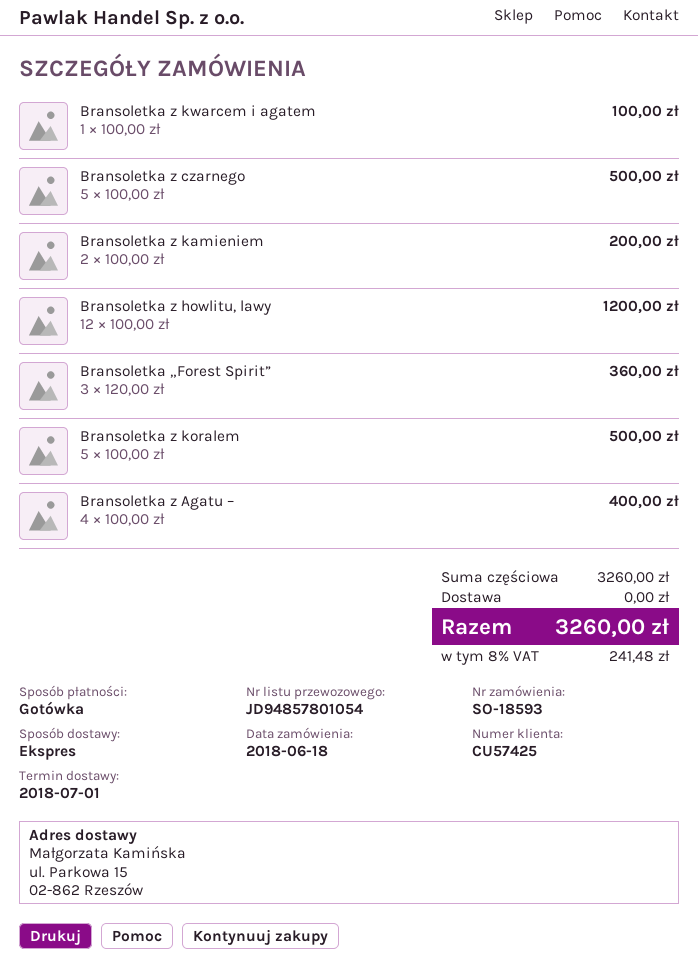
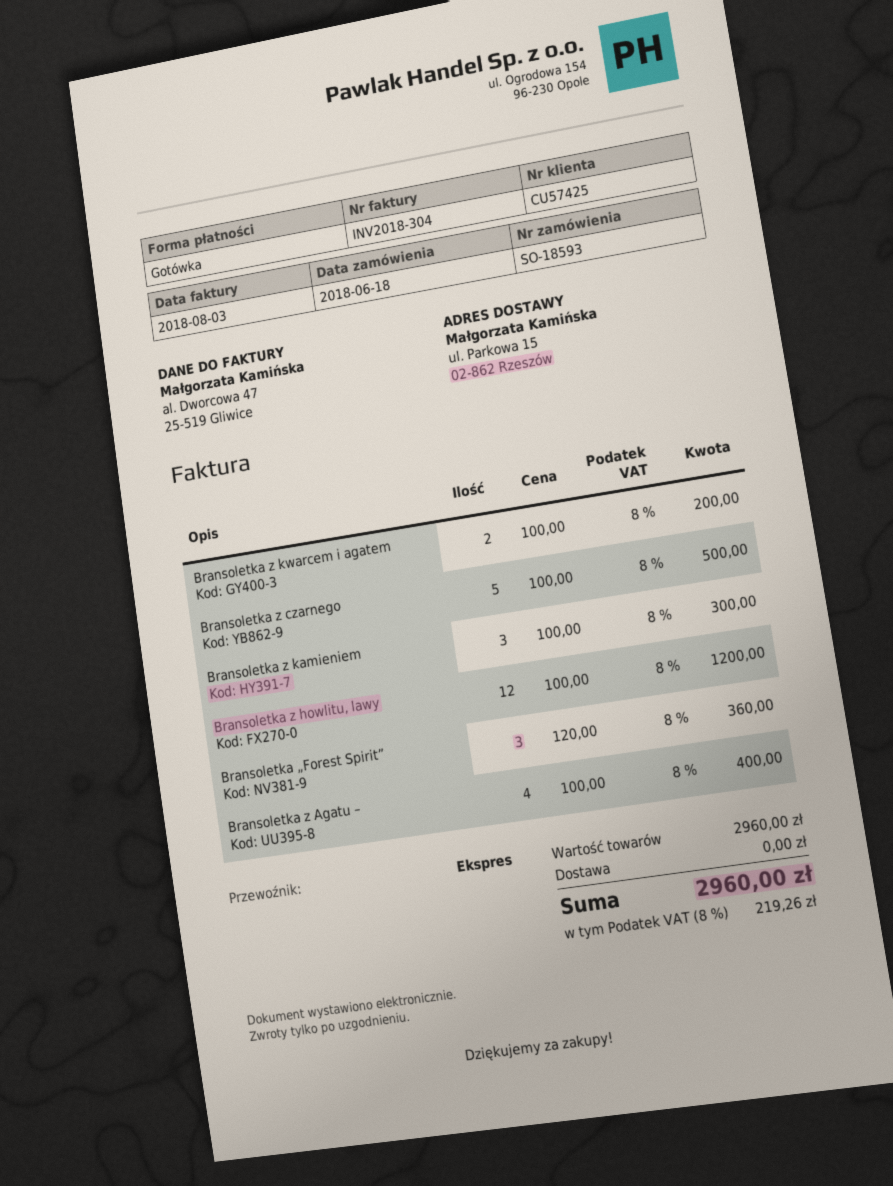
Bransoletka z kwarcem i agatem: 1 x 100.00 = 100.00 -> 2 x 100.00 = 200.00
Bransoletka z kamieniem: 2 x 100.00 = 200.00 -> 3 x 100.00 = 300.00
Bransoletka z koralem: 5 x 100.00 = 500.00 -> none
subtotal: 3260.00 -> 2960.00
tax: 8% = 241.48 -> 8% = 219.26
total: 3260.00 -> 2960.00

